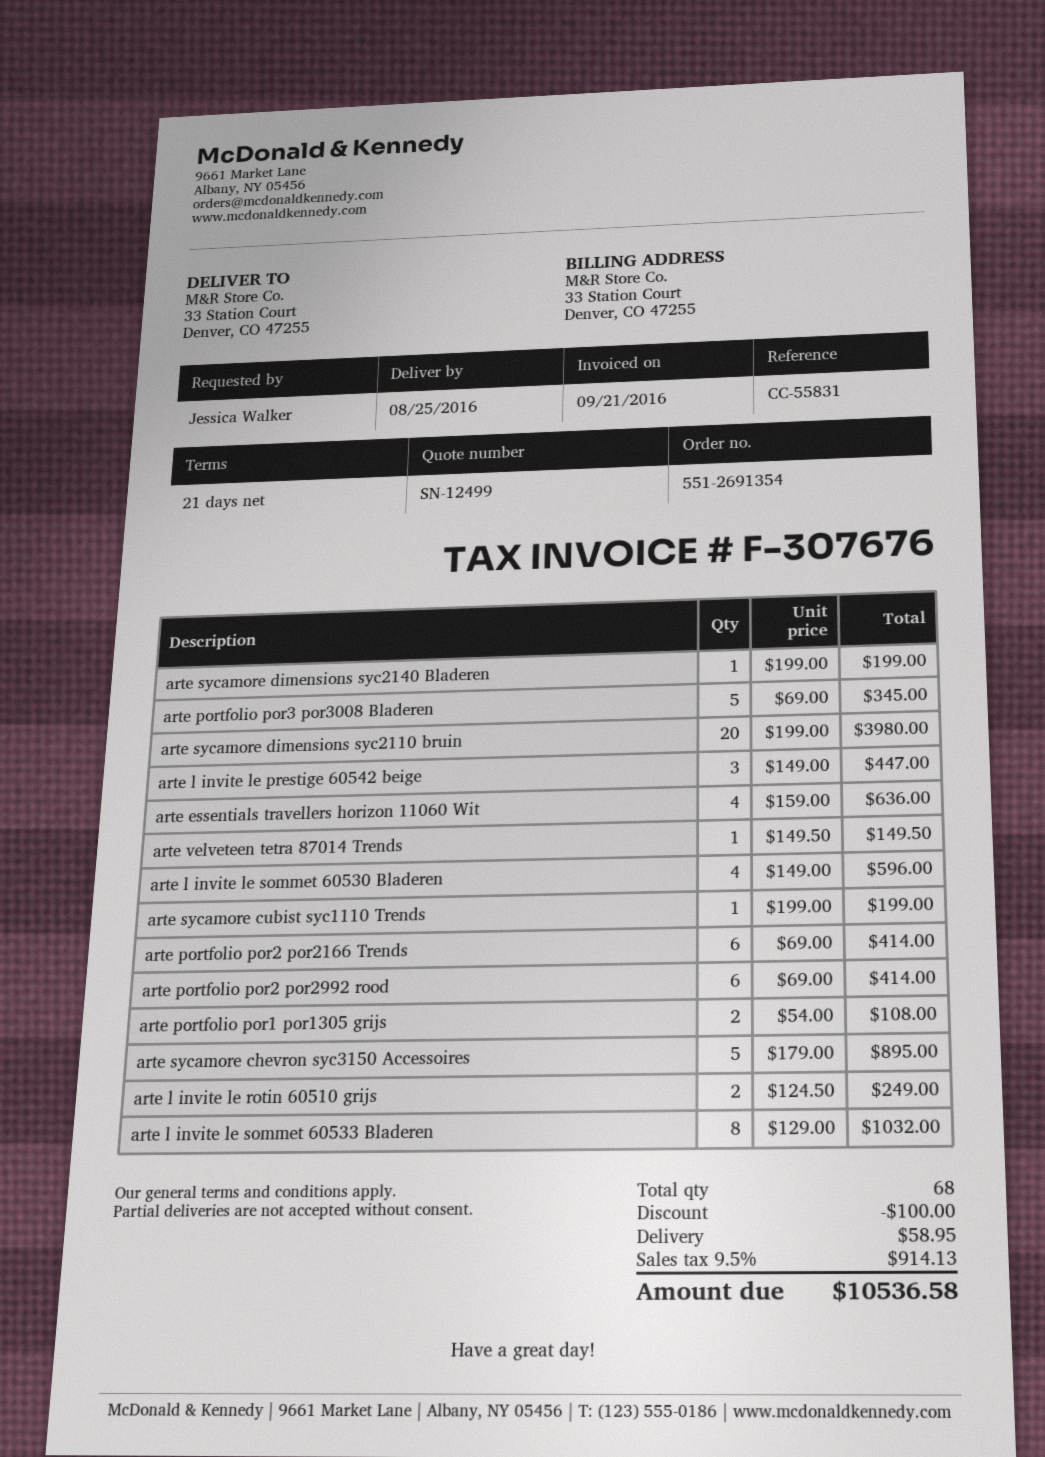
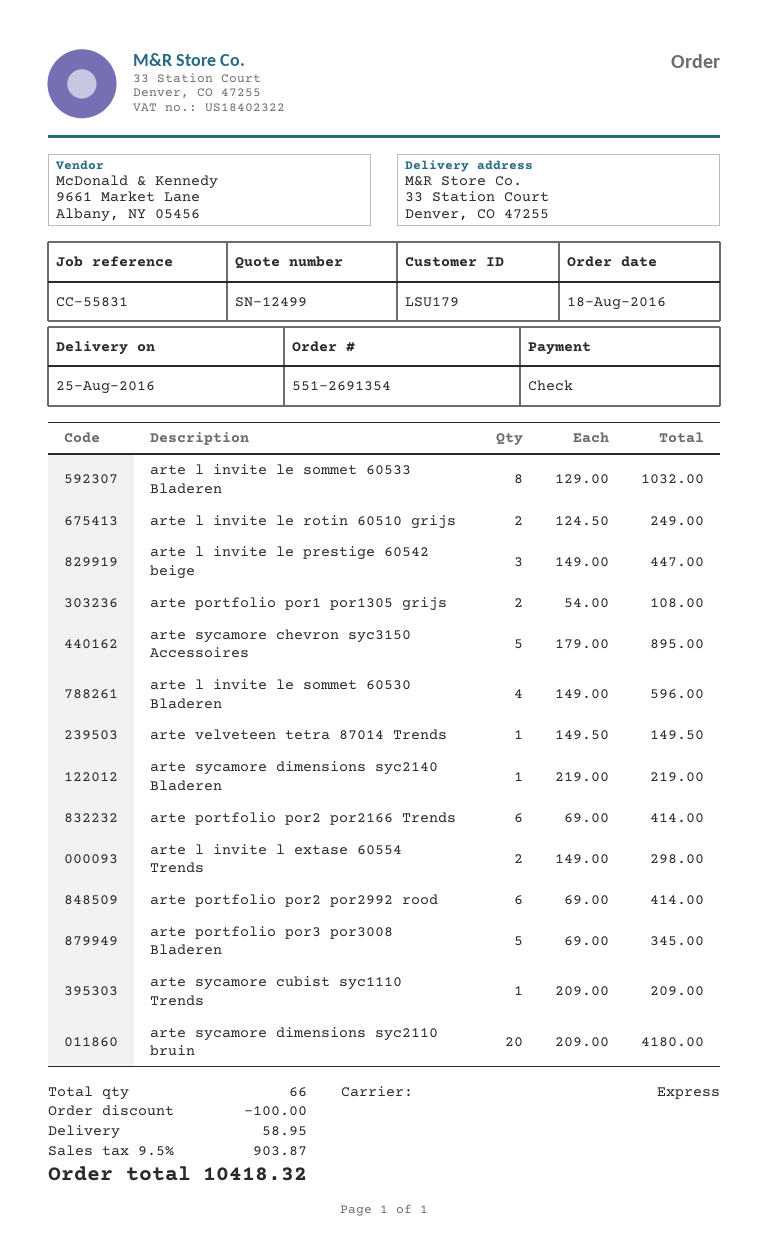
arte sycamore dimensions syc2140 Bladeren: 1 x 199.00 = 199.00 -> 1 x 219.00 = 219.00
arte sycamore dimensions syc2110 bruin: 20 x 199.00 = 3980.00 -> 20 x 209.00 = 4180.00
arte essentials travellers horizon 11060 Wit: 4 x 159.00 = 636.00 -> none
arte sycamore cubist syc1110 Trends: 1 x 199.00 = 199.00 -> 1 x 209.00 = 209.00
arte l invite l extase 60554 Trends: none -> 2 x 149.00 = 298.00
total quantity: 68 -> 66
tax: 9.5% = 914.13 -> 9.5% = 903.87
total: 10536.58 -> 10418.32

